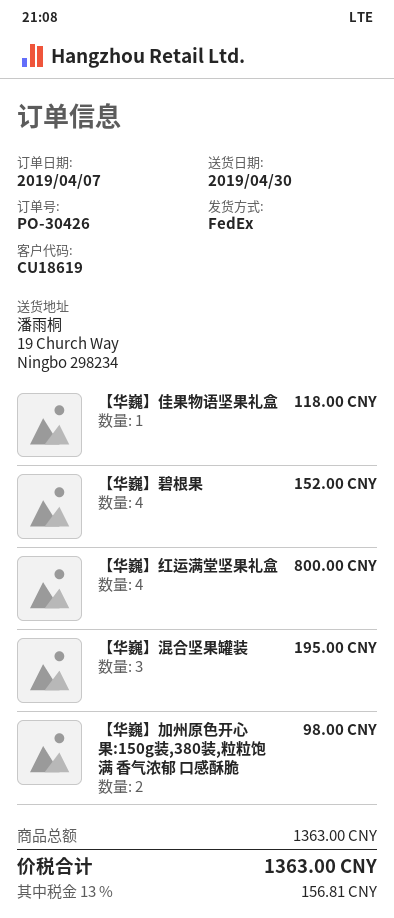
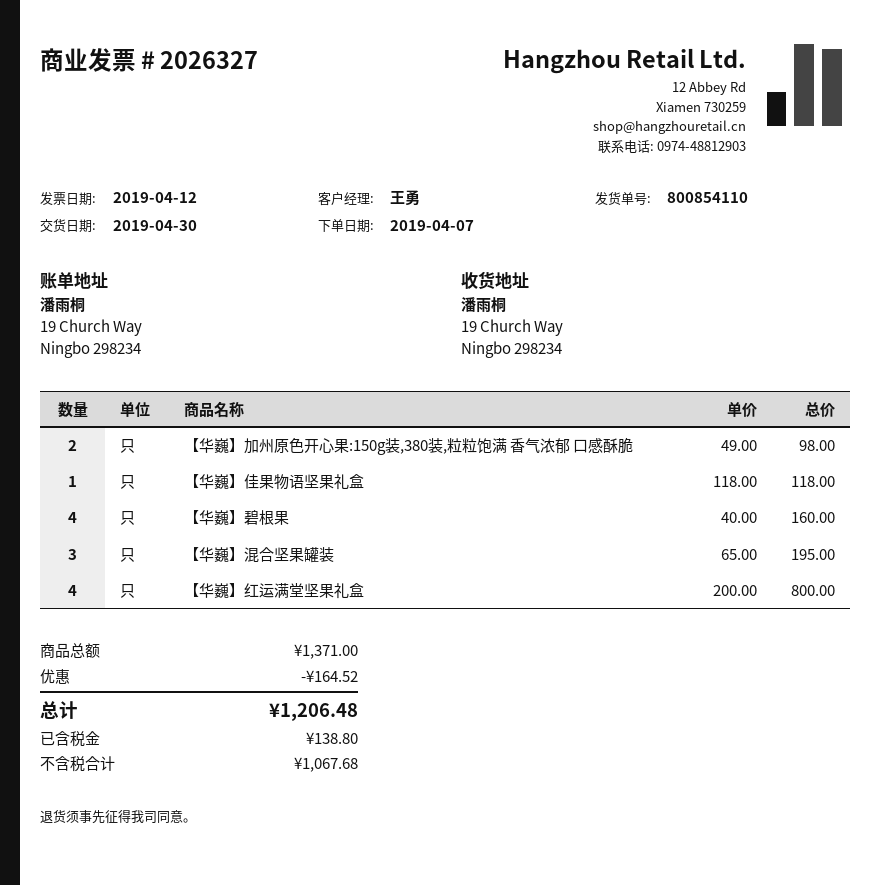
【华巍】碧根果: 4 for 152.00 -> 4 for 160.00
subtotal: 1363.00 -> 1371.00
discount: none -> 164.52
tax: 156.81 -> 138.80
total: 1363.00 -> 1206.48

